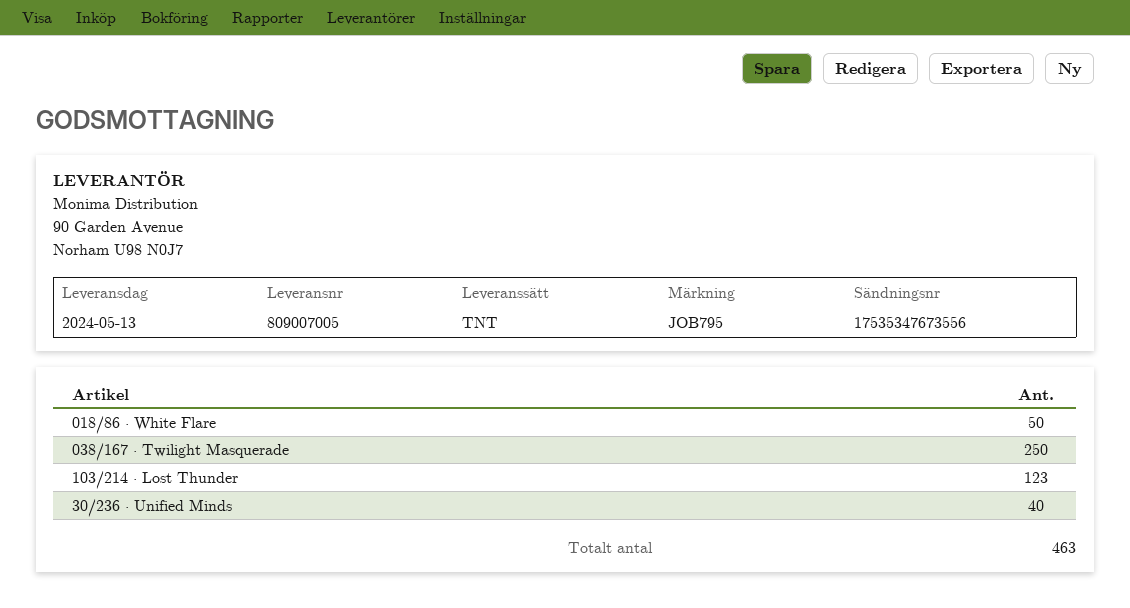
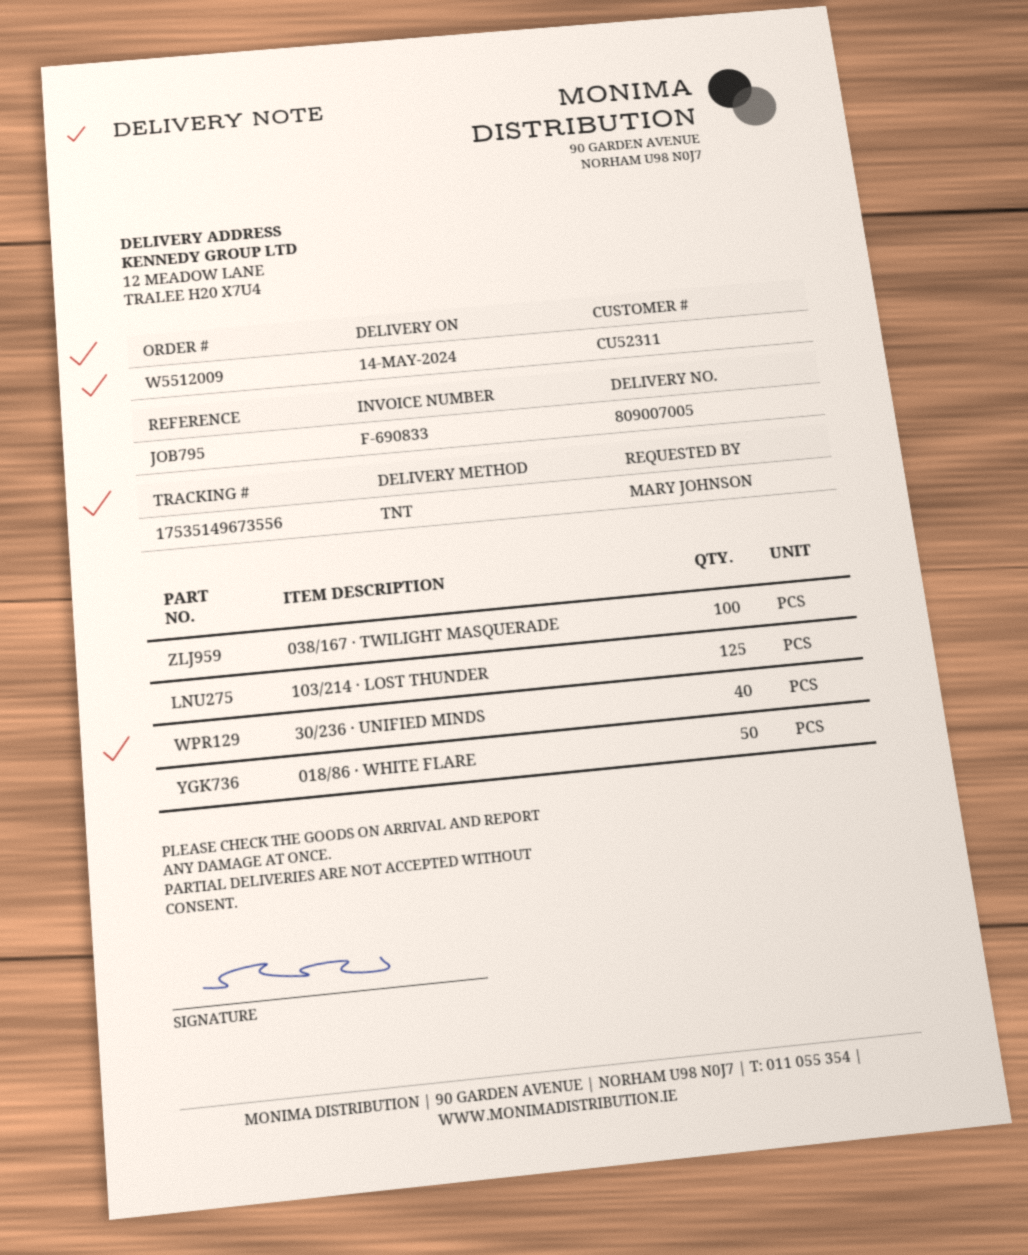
delivery date: 2024-05-13 -> 2024-05-14
tracking number: 17535347673556 -> 17535149673556
038/167 · Twilight Masquerade: 250 -> 100
103/214 · Lost Thunder: 123 -> 125

